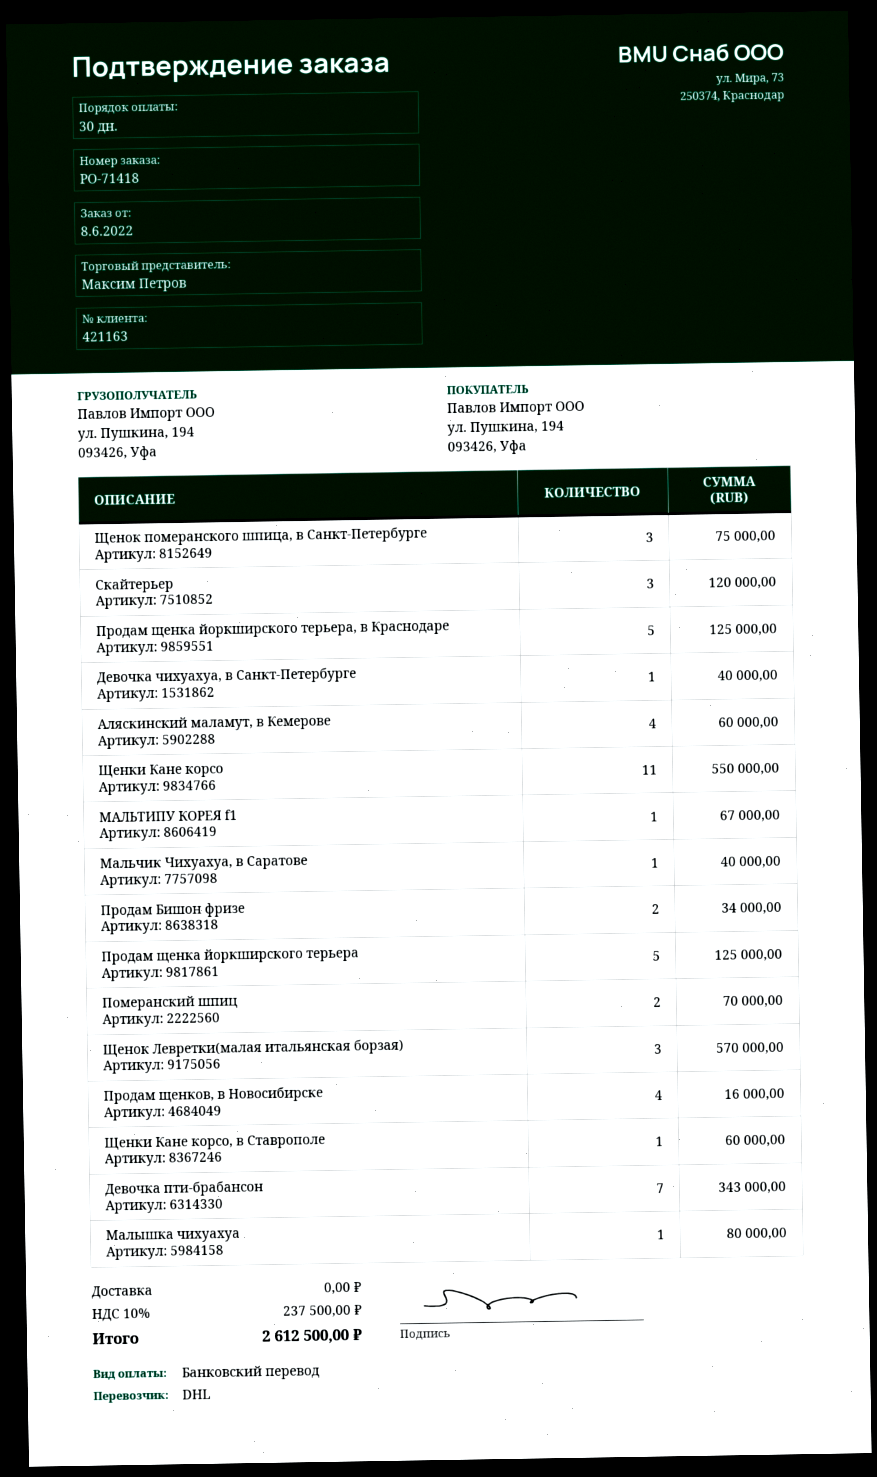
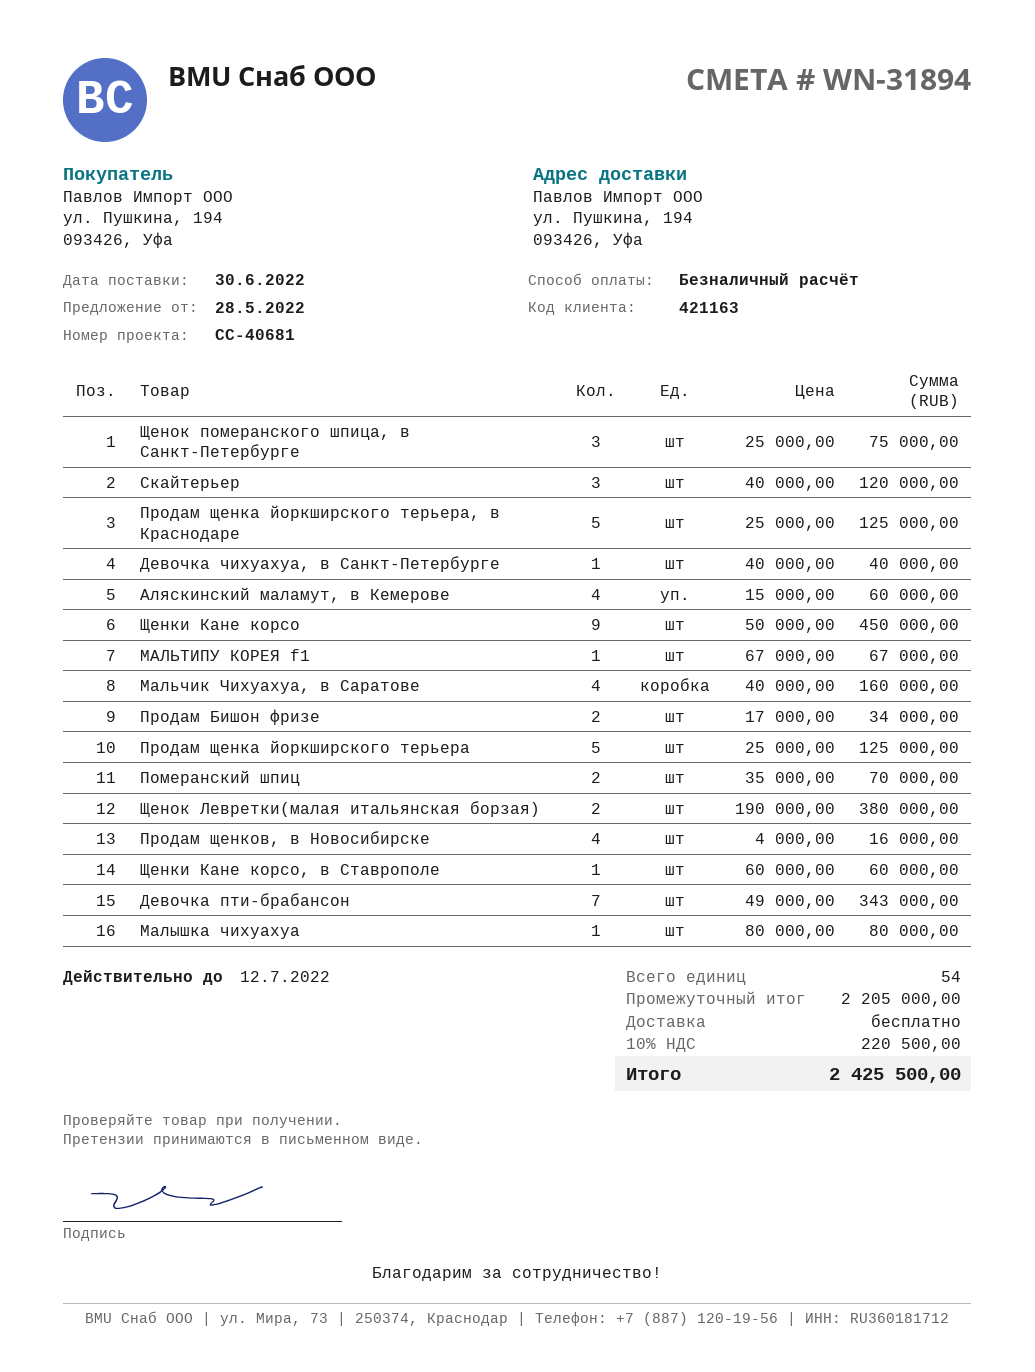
Щенки Кане корсо: 11 for 550000.00 -> 9 for 450000.00
Мальчик Чихуахуа, в Саратове: 1 for 40000.00 -> 4 for 160000.00
Щенок Левретки(малая итальянская борзая): 3 for 570000.00 -> 2 for 380000.00
tax: 10% = 237500.00 -> 10% = 220500.00
total: 2612500.00 -> 2425500.00

